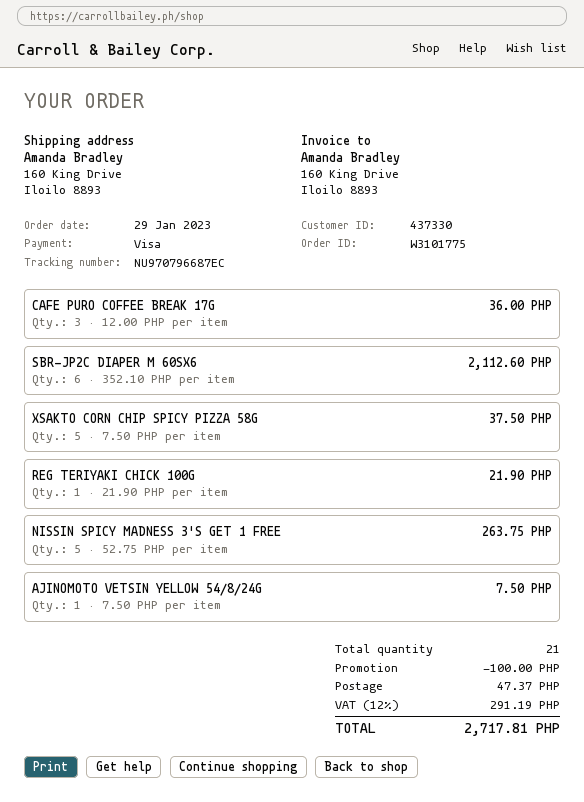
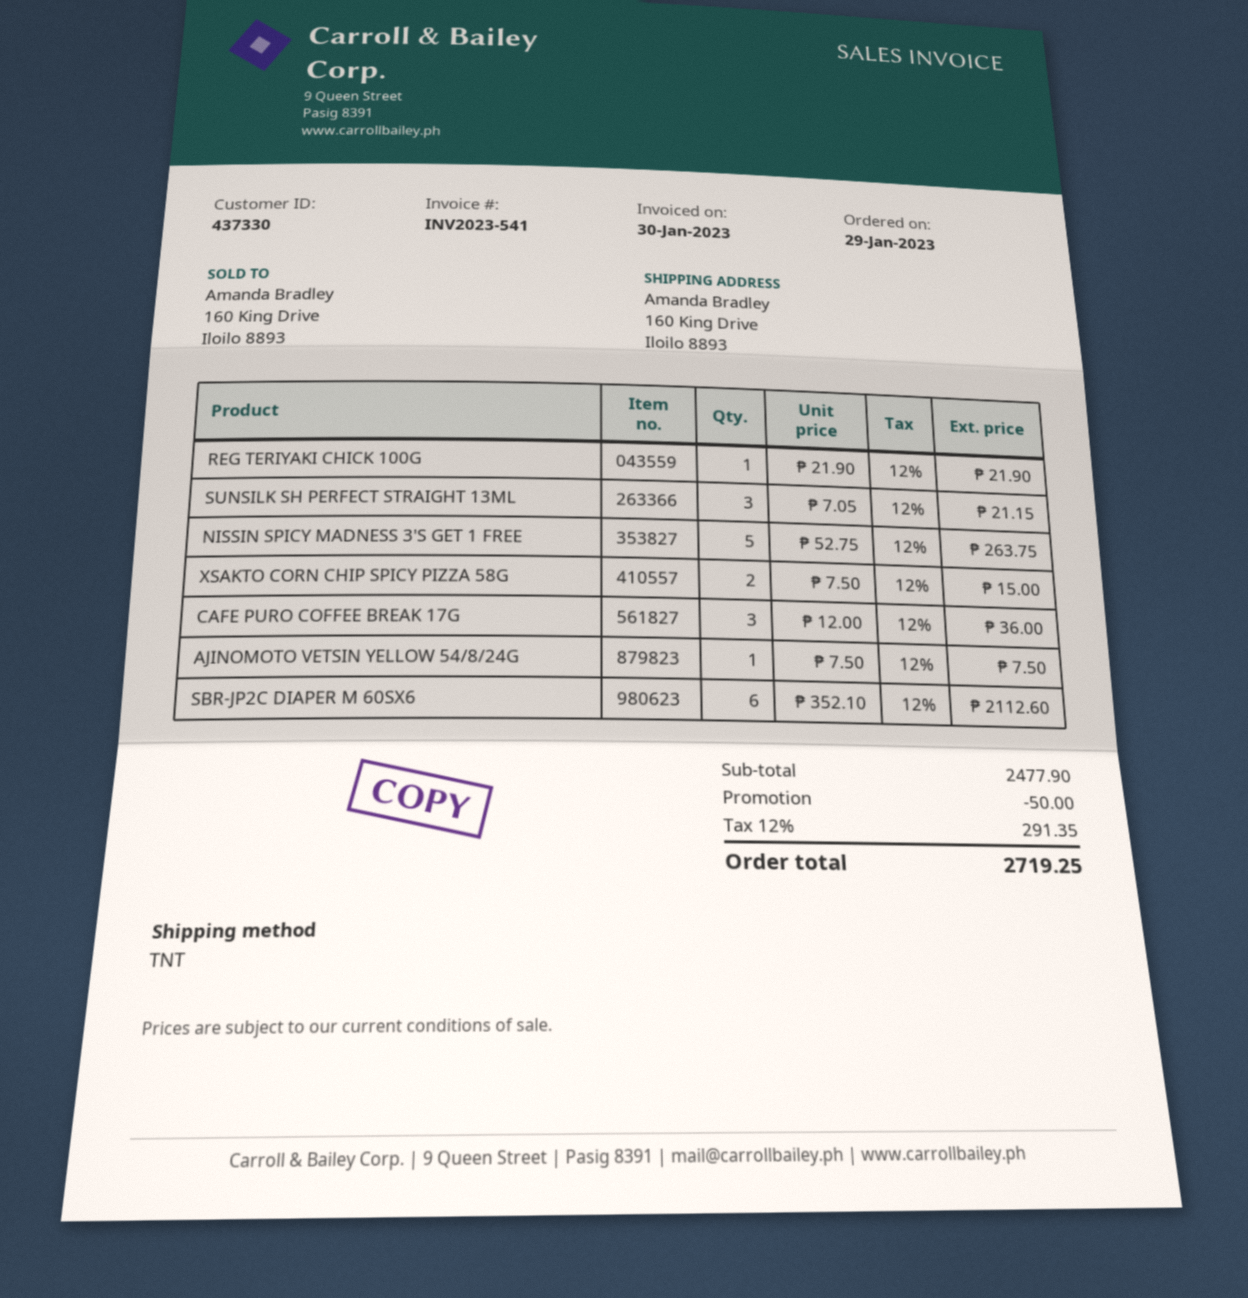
XSAKTO CORN CHIP SPICY PIZZA 58G: 5 x 7.50 = 37.50 -> 2 x 7.50 = 15.00
SUNSILK SH PERFECT STRAIGHT 13ML: none -> 3 x 7.05 = 21.15
discount: 100.00 -> 50.00
shipping: 47.37 -> none
tax: 12% = 291.19 -> 12% = 291.35
total: 2717.81 -> 2719.25

